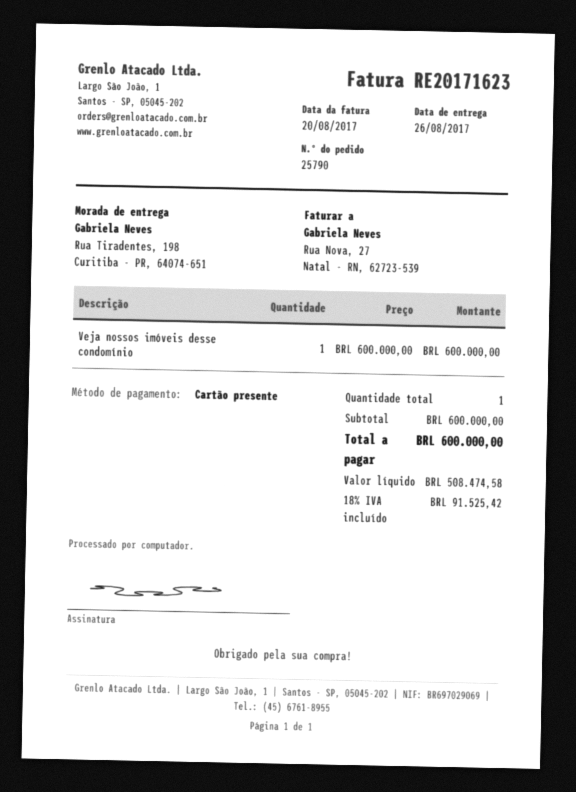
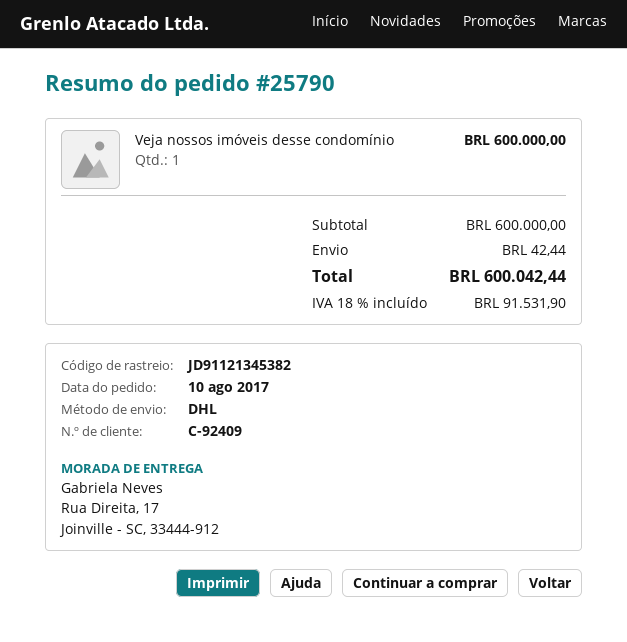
ship to: Rua Tiradentes, 198, Curitiba - PR, 64074-651 -> Rua Direita, 17, Joinville - SC, 33444-912
shipping: none -> 42.44
tax: 18% = 91525.42 -> 18% = 91531.90
total: 600000.00 -> 600042.44

